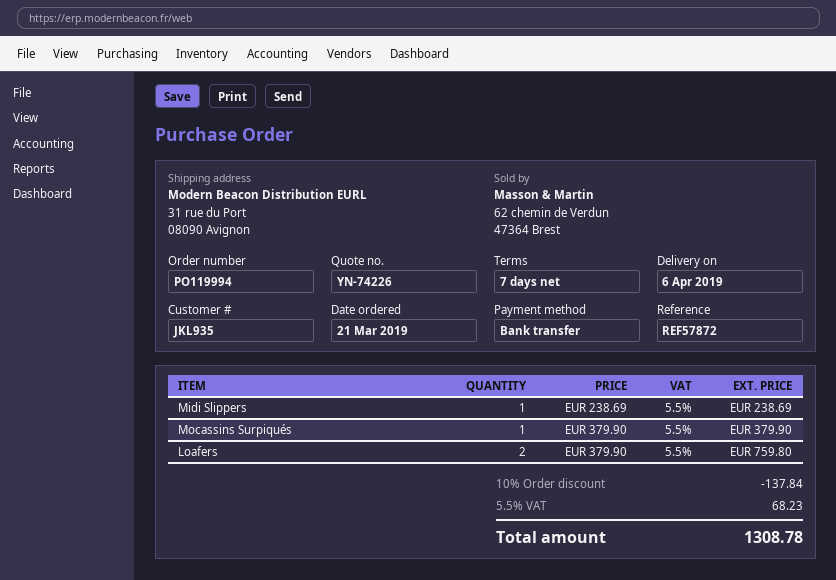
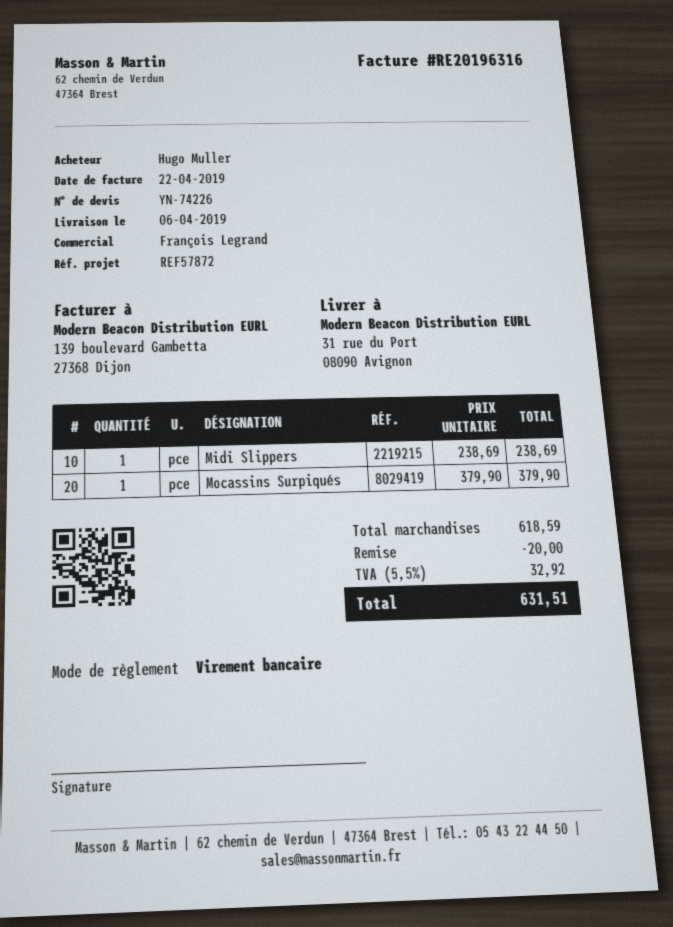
Loafers: 2 x 379.90 = 759.80 -> none
discount: 137.84 -> 20.00
tax: 5.5% = 68.23 -> 5.5% = 32.92
total: 1308.78 -> 631.51

